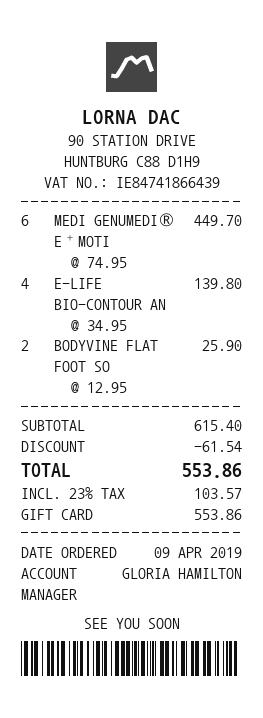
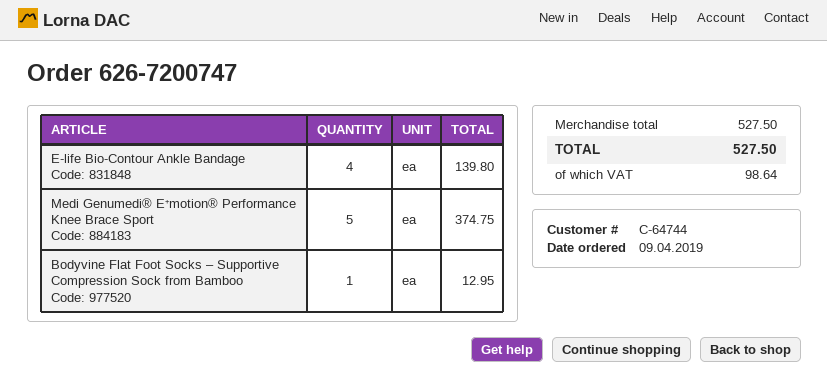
MEDI GENUMEDI® E⁺MOTI: 6 for 449.70 -> 5 for 374.75
BODYVINE FLAT FOOT SO: 2 for 25.90 -> 1 for 12.95
subtotal: 615.40 -> 527.50
discount: 61.54 -> none
tax: 103.57 -> 98.64
total: 553.86 -> 527.50

